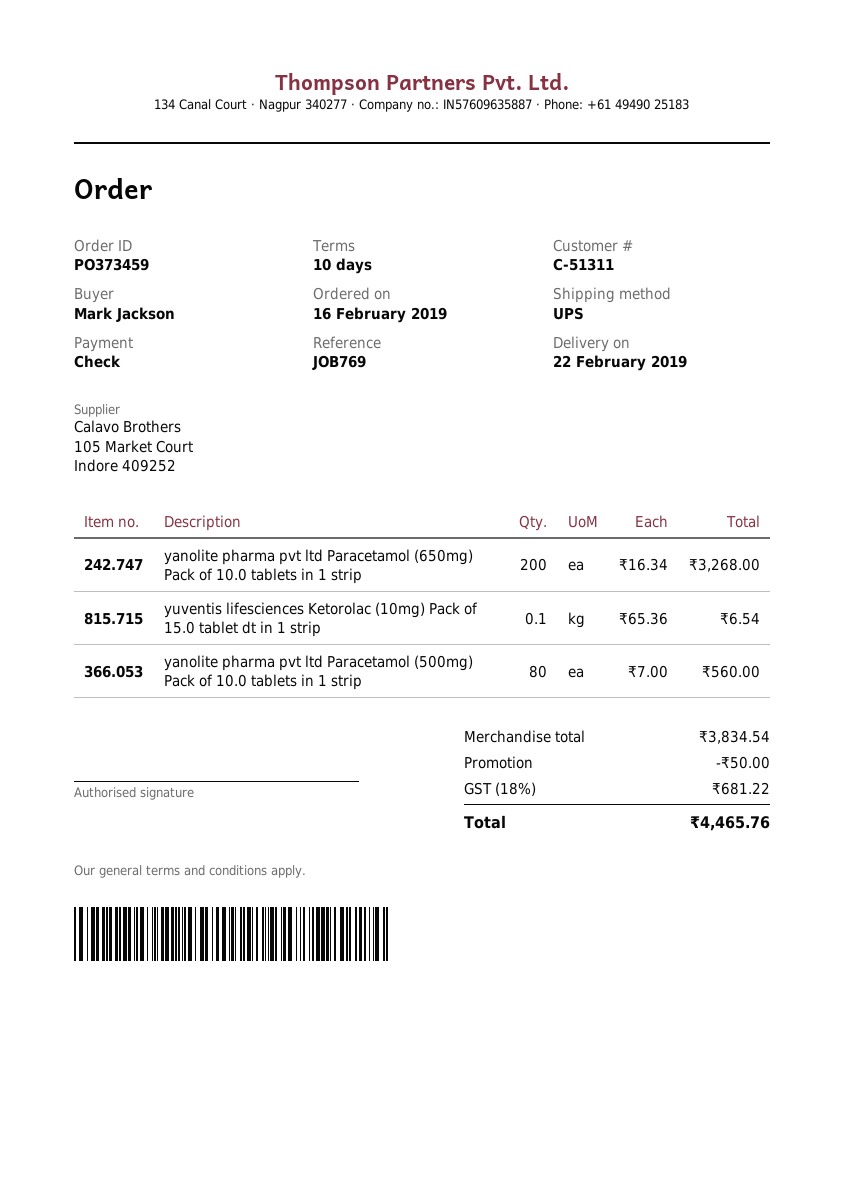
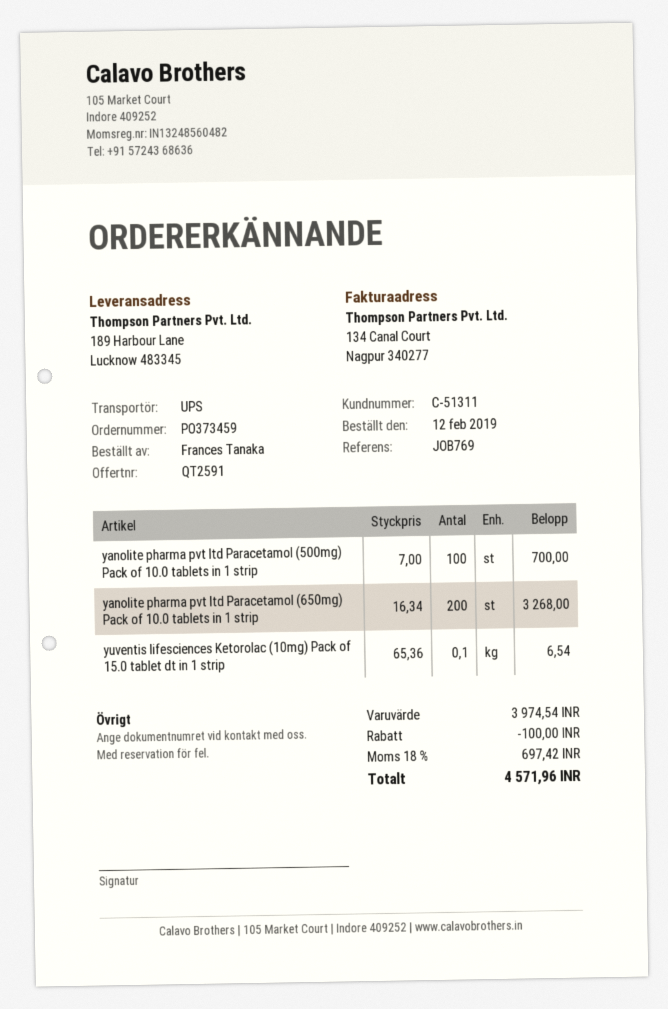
order date: 2019-02-16 -> 2019-02-12
ordered by: Mark Jackson -> Frances Tanaka
yanolite pharma pvt ltd Paracetamol (500mg) Pack of 10.0 tablets in 1 strip: 80 x 7.00 = 560.00 -> 100 x 7.00 = 700.00
subtotal: 3834.54 -> 3974.54
discount: 50.00 -> 100.00
tax: 18% = 681.22 -> 18% = 697.42
total: 4465.76 -> 4571.96

